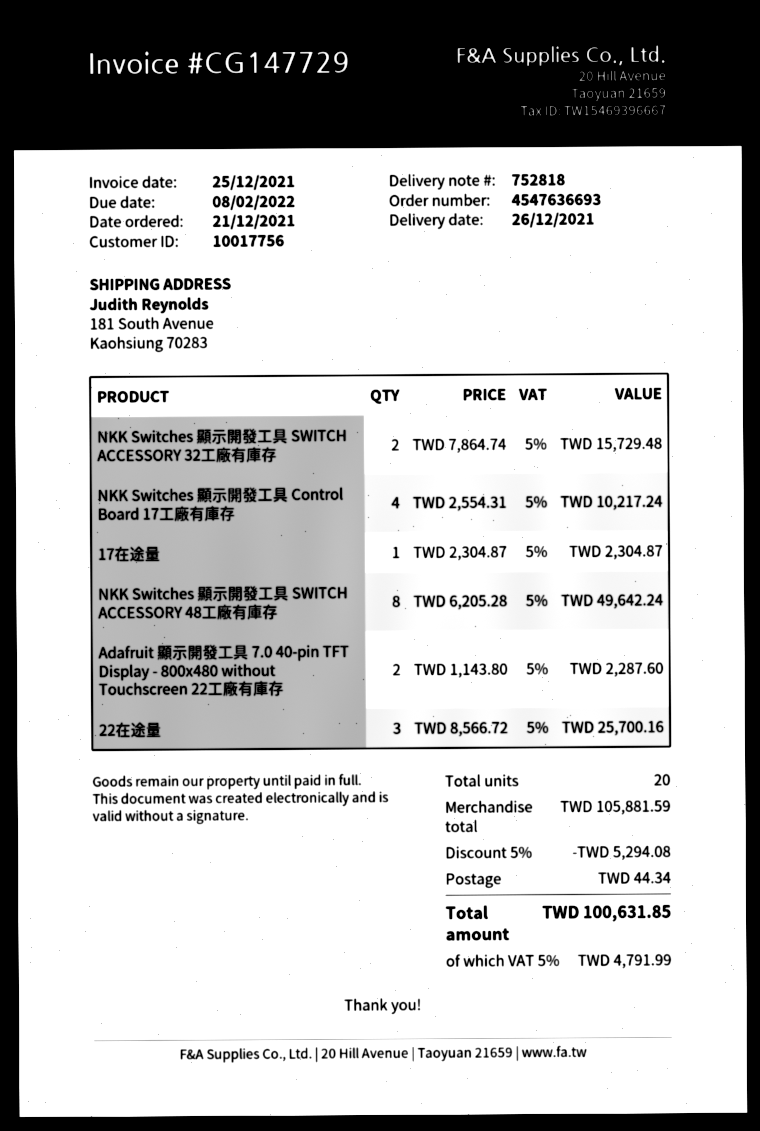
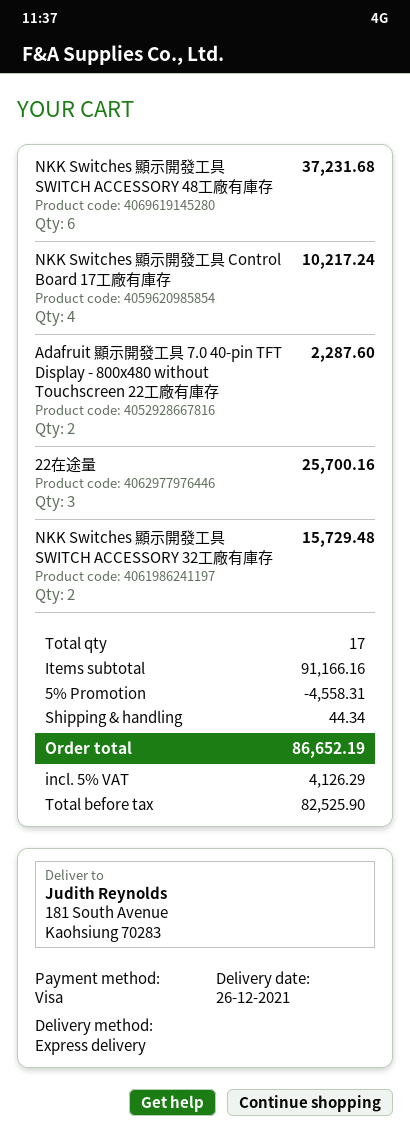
17在途量: 1 for 2304.87 -> none
NKK Switches 顯示開發工具 SWITCH ACCESSORY 48工廠有庫存: 8 for 49642.24 -> 6 for 37231.68
total quantity: 20 -> 17
subtotal: 105881.59 -> 91166.16
discount: 5% = 5294.08 -> 5% = 4558.31
tax: 5% = 4791.99 -> 5% = 4126.29
total: 100631.85 -> 86652.19

